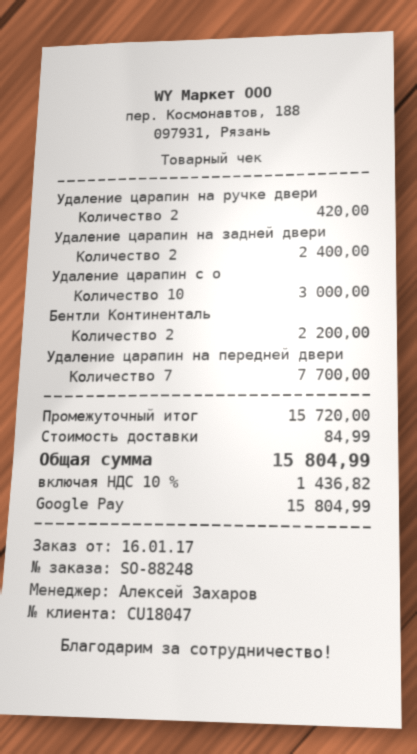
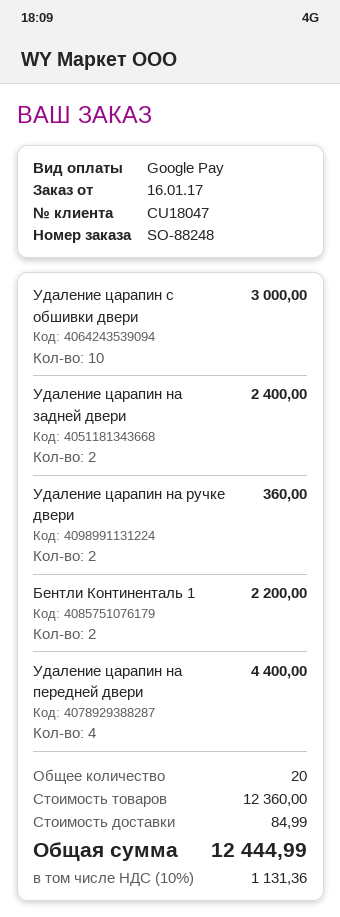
Удаление царапин на ручке двери: 2 for 420.00 -> 2 for 360.00
Удаление царапин на передней двери: 7 for 7700.00 -> 4 for 4400.00
subtotal: 15720.00 -> 12360.00
tax: 10% = 1436.82 -> 10% = 1131.36
total: 15804.99 -> 12444.99

